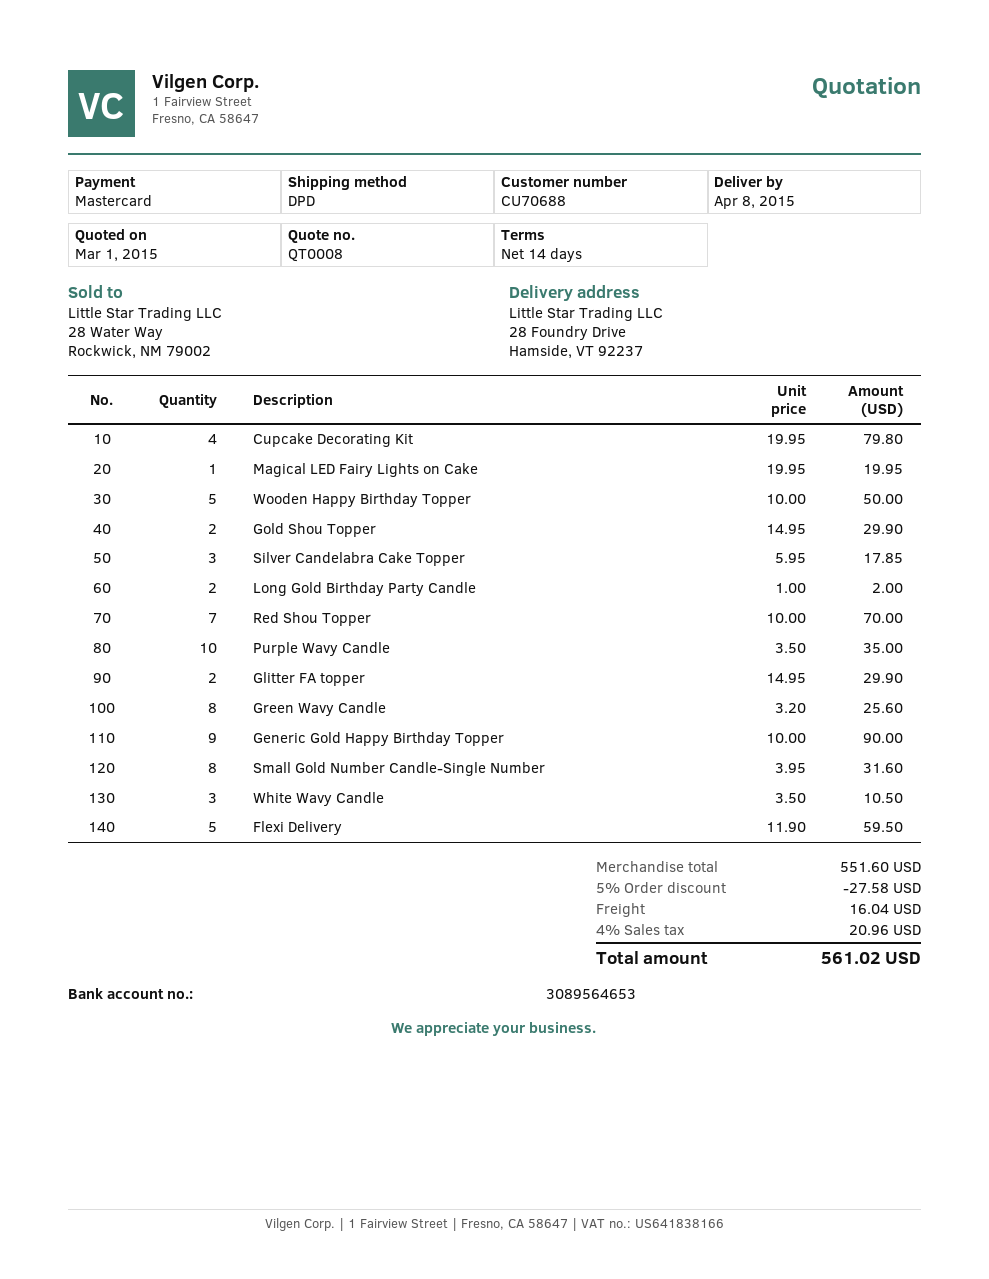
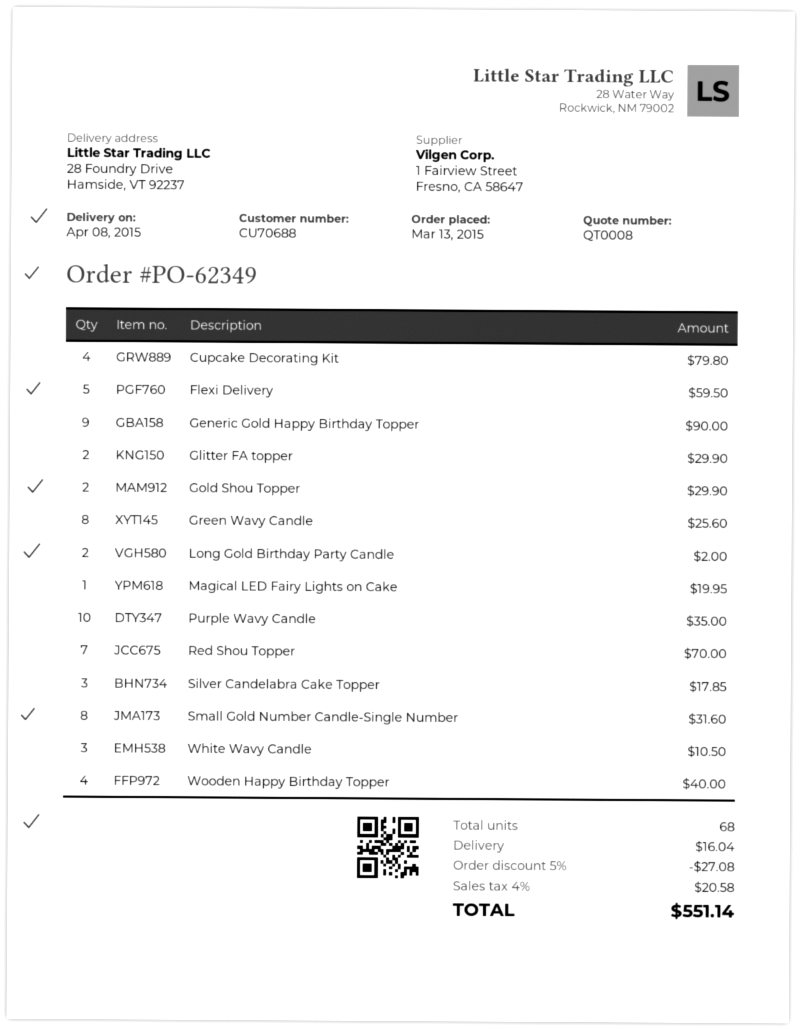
Wooden Happy Birthday Topper: 5 for 50.00 -> 4 for 40.00
discount: 5% = 27.58 -> 5% = 27.08
tax: 4% = 20.96 -> 4% = 20.58
total: 561.02 -> 551.14

